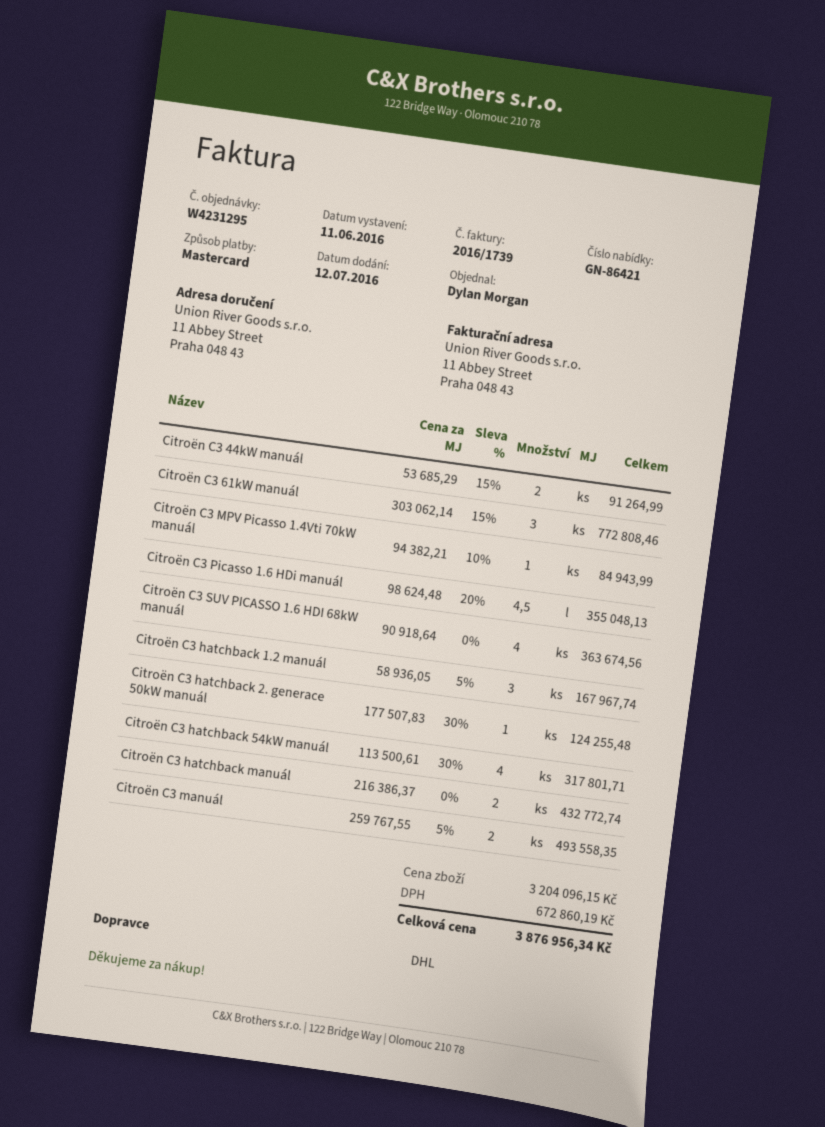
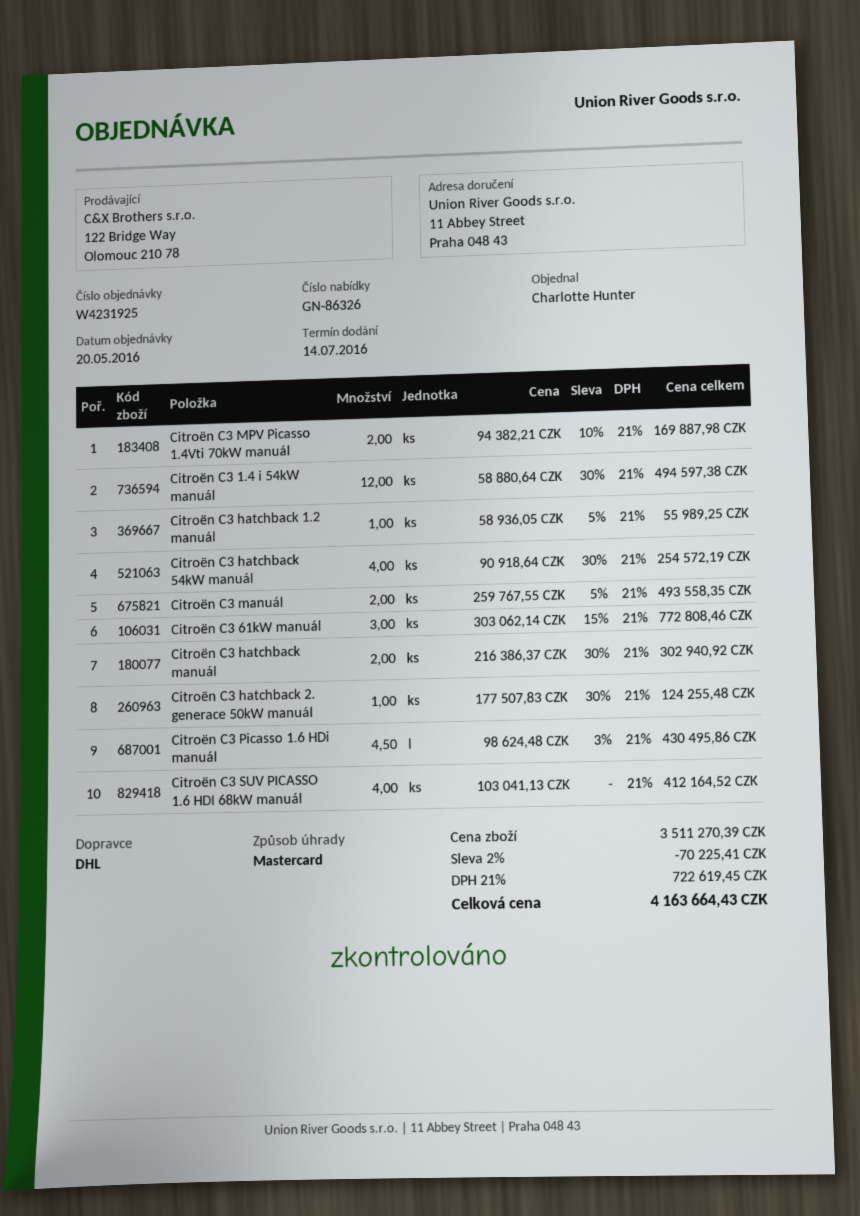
quote number: GN-86421 -> GN-86326
order number: W4231295 -> W4231925
delivery date: 2016-07-12 -> 2016-07-14
ordered by: Dylan Morgan -> Charlotte Hunter
Citroën C3 44kW manuál: 2 x 53685.29 - 15% = 91264.99 -> none
Citroën C3 MPV Picasso 1.4Vti 70kW manuál: 1 x 94382.21 - 10% = 84943.99 -> 2 x 94382.21 - 10% = 169887.98
Citroën C3 Picasso 1.6 HDi manuál: 4.5 x 98624.48 - 20% = 355048.13 -> 4.5 x 98624.48 - 3% = 430495.86
Citroën C3 SUV PICASSO 1.6 HDI 68kW manuál: 4 x 90918.64 = 363674.56 -> 4 x 103041.13 = 412164.52
Citroën C3 hatchback 1.2 manuál: 3 x 58936.05 - 5% = 167967.74 -> 1 x 58936.05 - 5% = 55989.25
Citroën C3 hatchback 54kW manuál: 4 x 113500.61 - 30% = 317801.71 -> 4 x 90918.64 - 30% = 254572.19
Citroën C3 hatchback manuál: 2 x 216386.37 = 432772.74 -> 2 x 216386.37 - 30% = 302940.92
Citroën C3 1.4 i 54kW manuál: none -> 12 x 58880.64 - 30% = 494597.38
subtotal: 3204096.15 -> 3511270.39
discount: none -> 2% = 70225.41
tax: 672860.19 -> 722619.45
total: 3876956.34 -> 4163664.43

